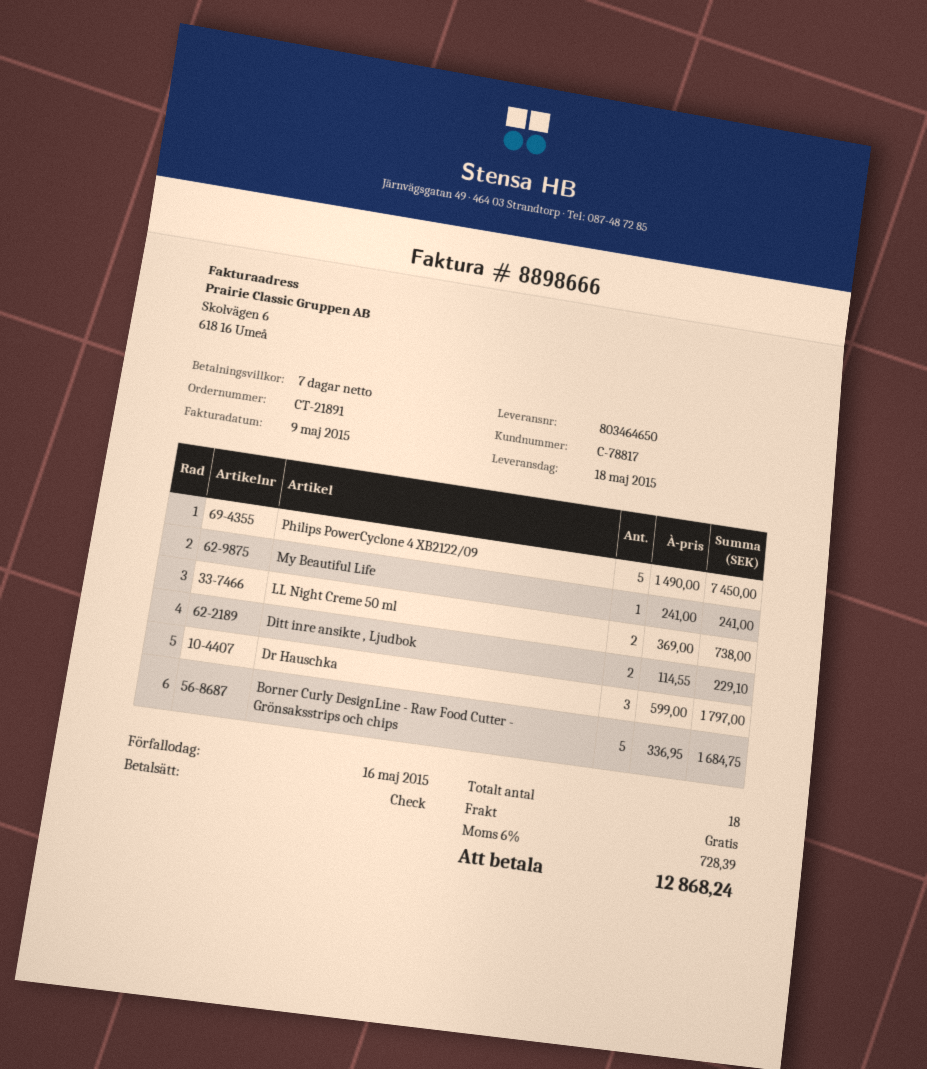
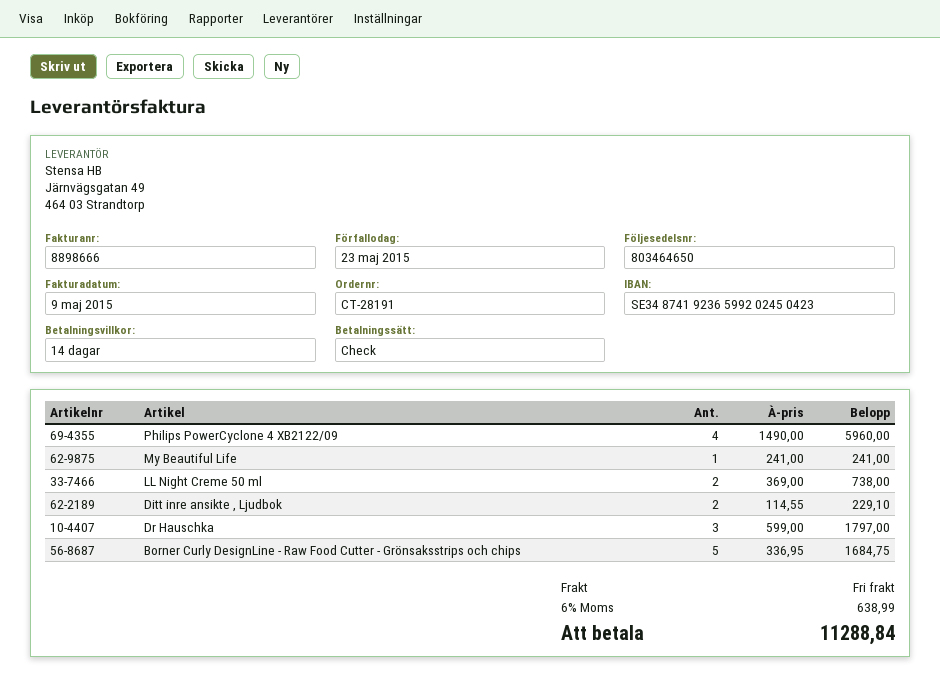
order number: CT-21891 -> CT-28191
payment terms: 7 days -> 14 days
due date: 2015-05-16 -> 2015-05-23
Philips PowerCyclone 4 XB2122/09: 5 x 1490.00 = 7450.00 -> 4 x 1490.00 = 5960.00
tax: 6% = 728.39 -> 6% = 638.99
total: 12868.24 -> 11288.84

